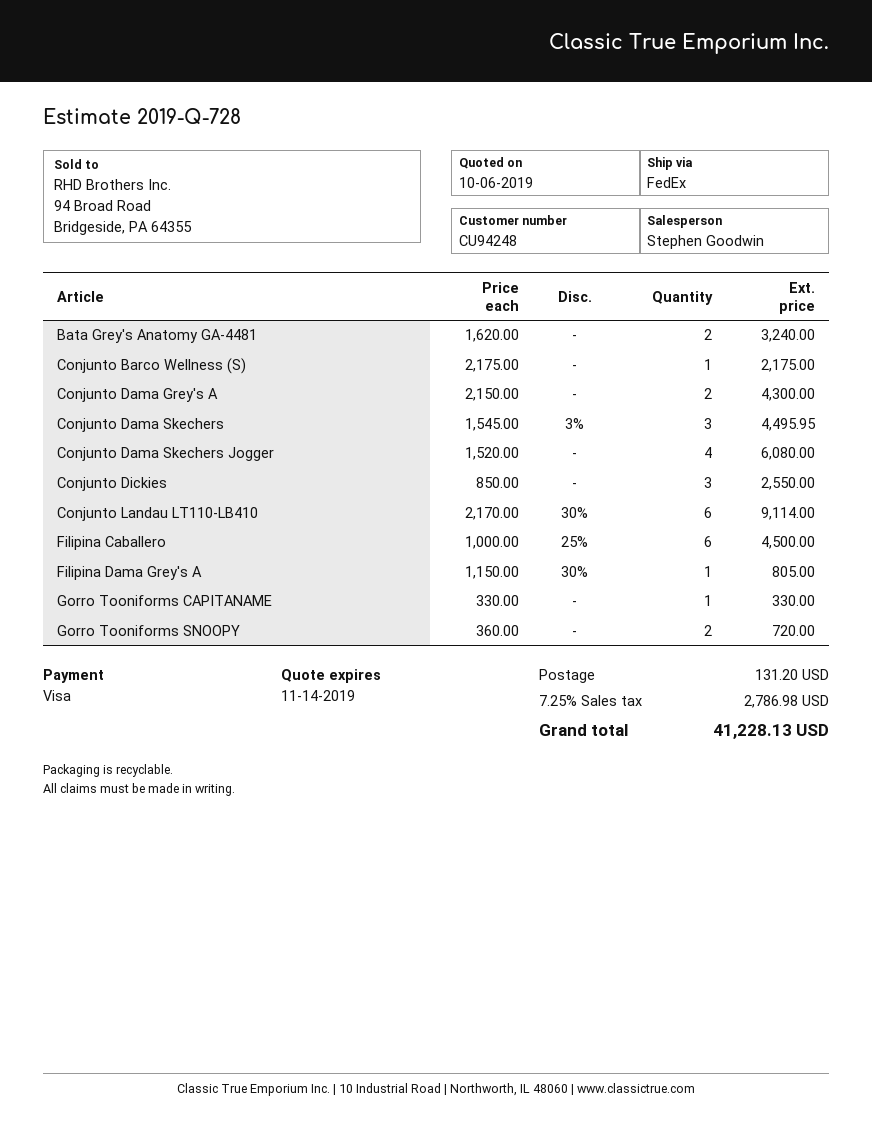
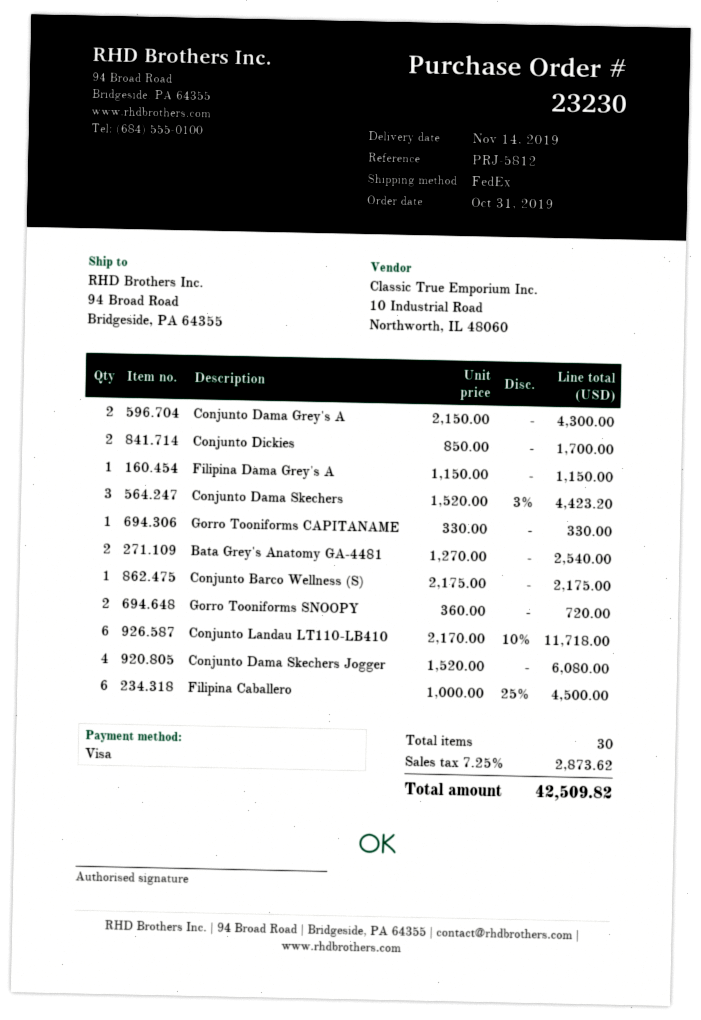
Bata Grey's Anatomy GA-4481: 2 x 1620.00 = 3240.00 -> 2 x 1270.00 = 2540.00
Conjunto Dama Skechers: 3 x 1545.00 - 3% = 4495.95 -> 3 x 1520.00 - 3% = 4423.20
Conjunto Dickies: 3 x 850.00 = 2550.00 -> 2 x 850.00 = 1700.00
Conjunto Landau LT110-LB410: 6 x 2170.00 - 30% = 9114.00 -> 6 x 2170.00 - 10% = 11718.00
Filipina Dama Grey's A: 1 x 1150.00 - 30% = 805.00 -> 1 x 1150.00 = 1150.00
shipping: 131.20 -> none
tax: 7.25% = 2786.98 -> 7.25% = 2873.62
total: 41228.13 -> 42509.82

